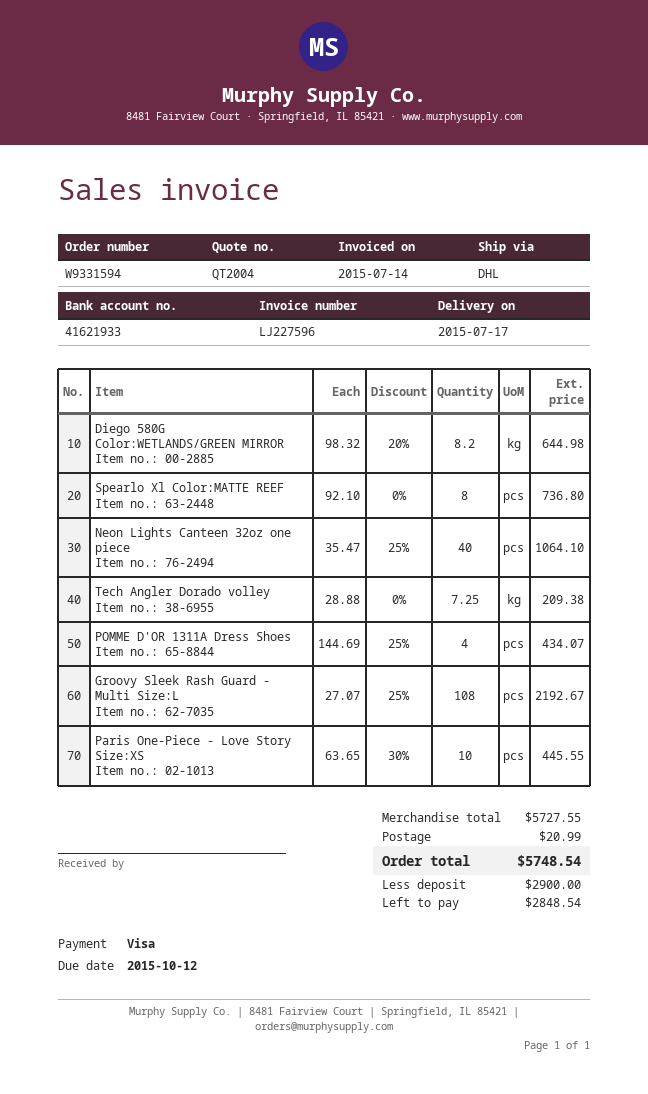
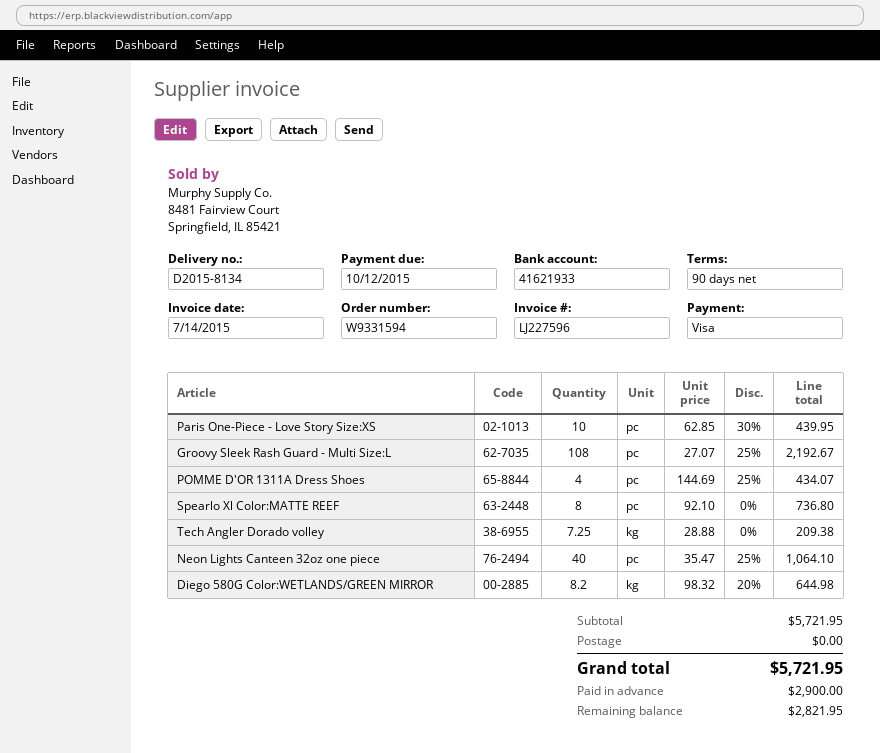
Paris One-Piece - Love Story Size:XS: 10 x 63.65 - 30% = 445.55 -> 10 x 62.85 - 30% = 439.95
subtotal: 5727.55 -> 5721.95
shipping: 20.99 -> 0.00
total: 5748.54 -> 5721.95
balance: 2848.54 -> 2821.95

